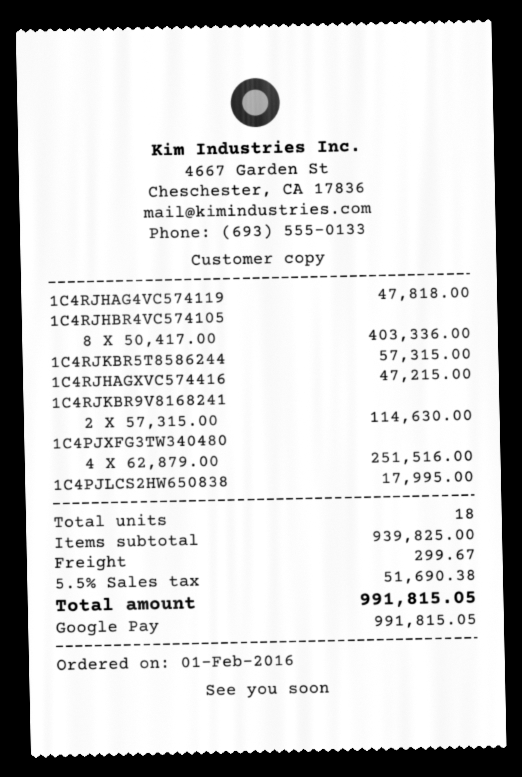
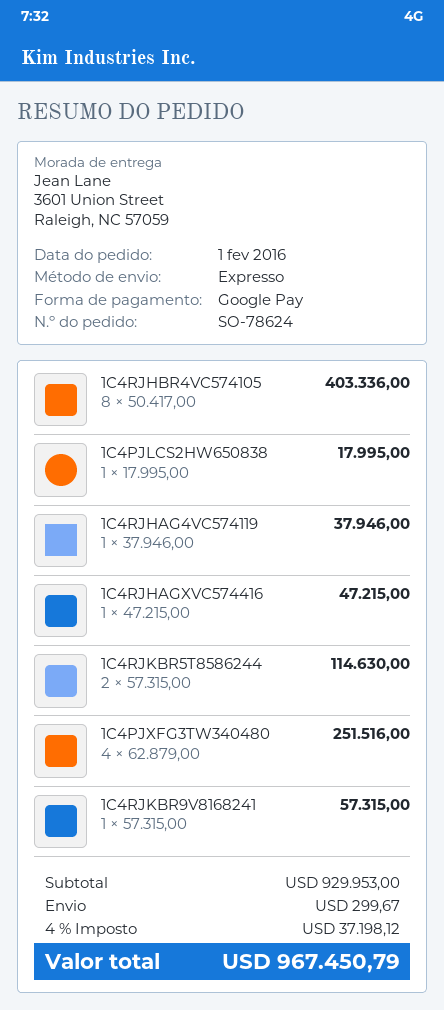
1C4RJHAG4VC574119: 1 x 47818.00 = 47818.00 -> 1 x 37946.00 = 37946.00
1C4RJKBR5T8586244: 1 x 57315.00 = 57315.00 -> 2 x 57315.00 = 114630.00
1C4RJKBR9V8168241: 2 x 57315.00 = 114630.00 -> 1 x 57315.00 = 57315.00
subtotal: 939825.00 -> 929953.00
tax: 5.5% = 51690.38 -> 4% = 37198.12
total: 991815.05 -> 967450.79

